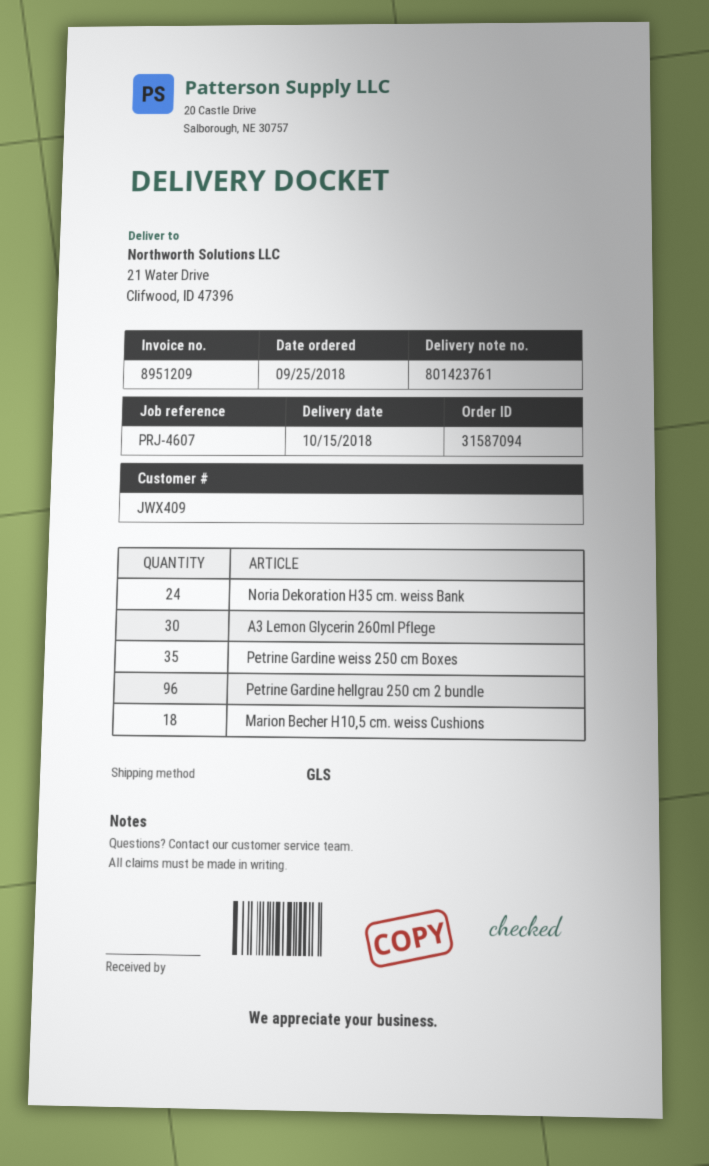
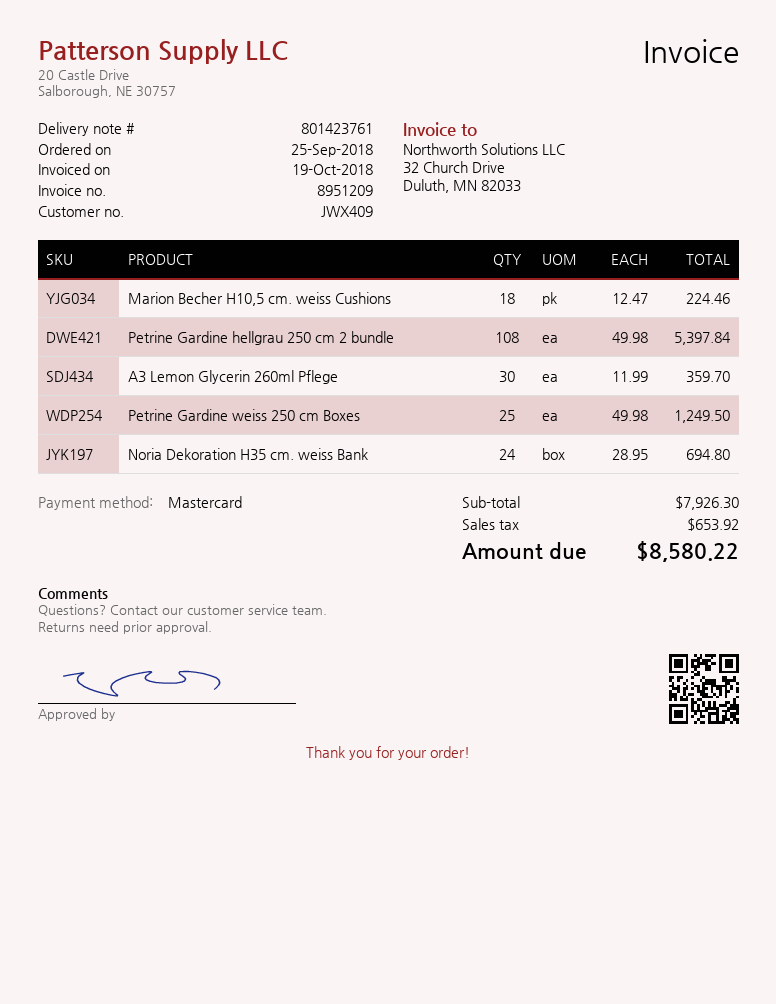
Petrine Gardine weiss 250 cm Boxes: 35 -> 25
Petrine Gardine hellgrau 250 cm 2 bundle: 96 -> 108

